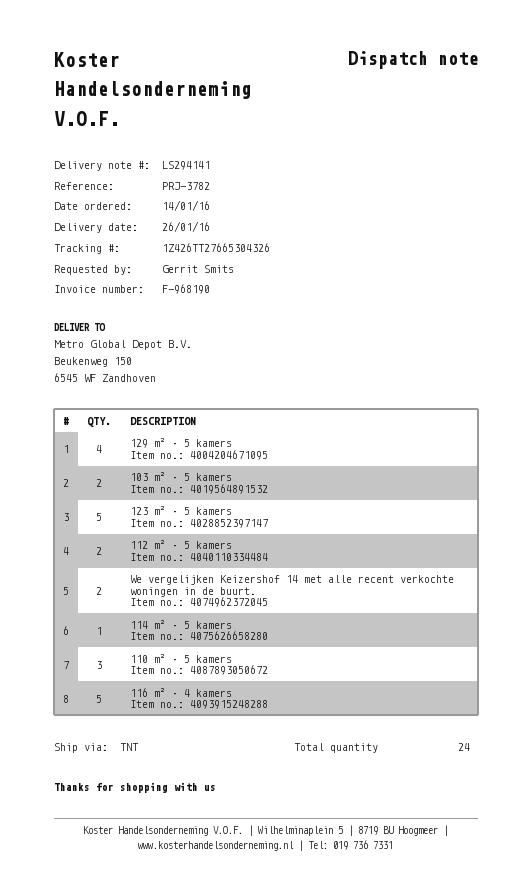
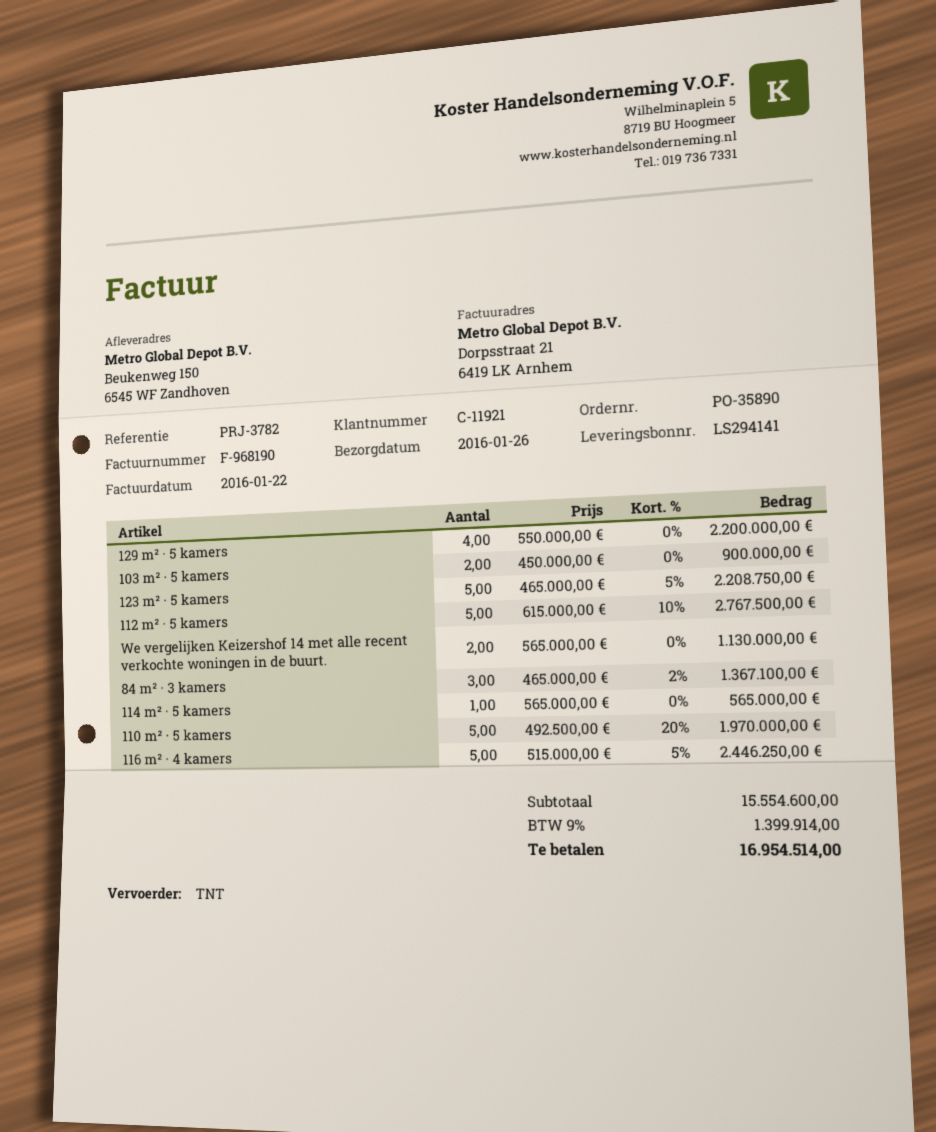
112 m² · 5 kamers: 2 -> 5
110 m² · 5 kamers: 3 -> 5
84 m² · 3 kamers: none -> 3

